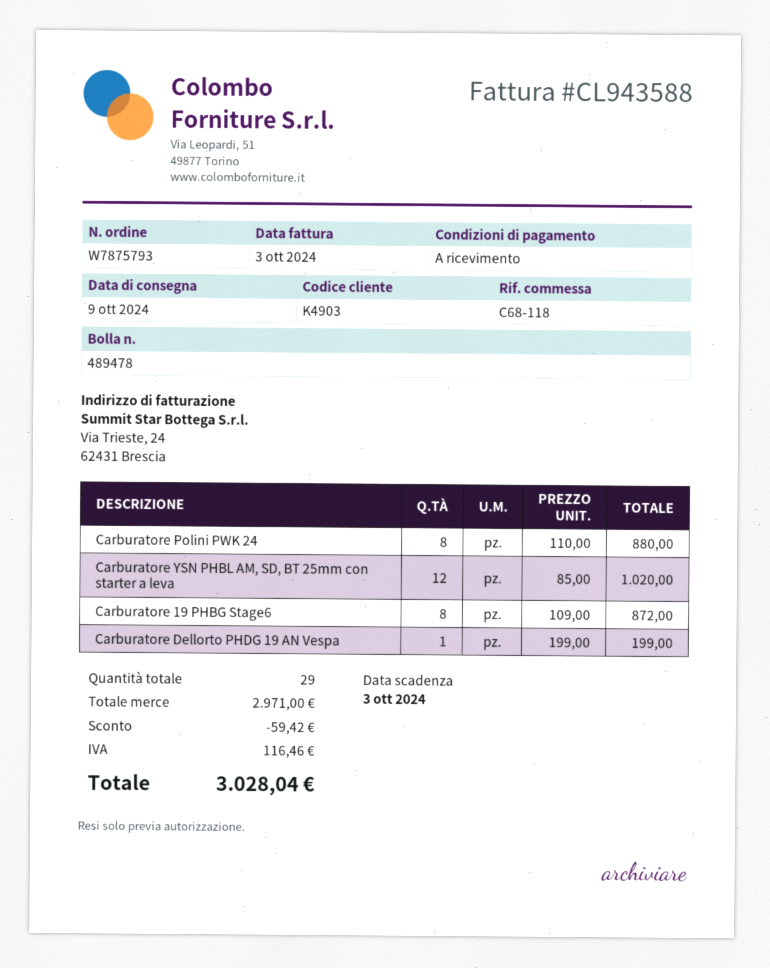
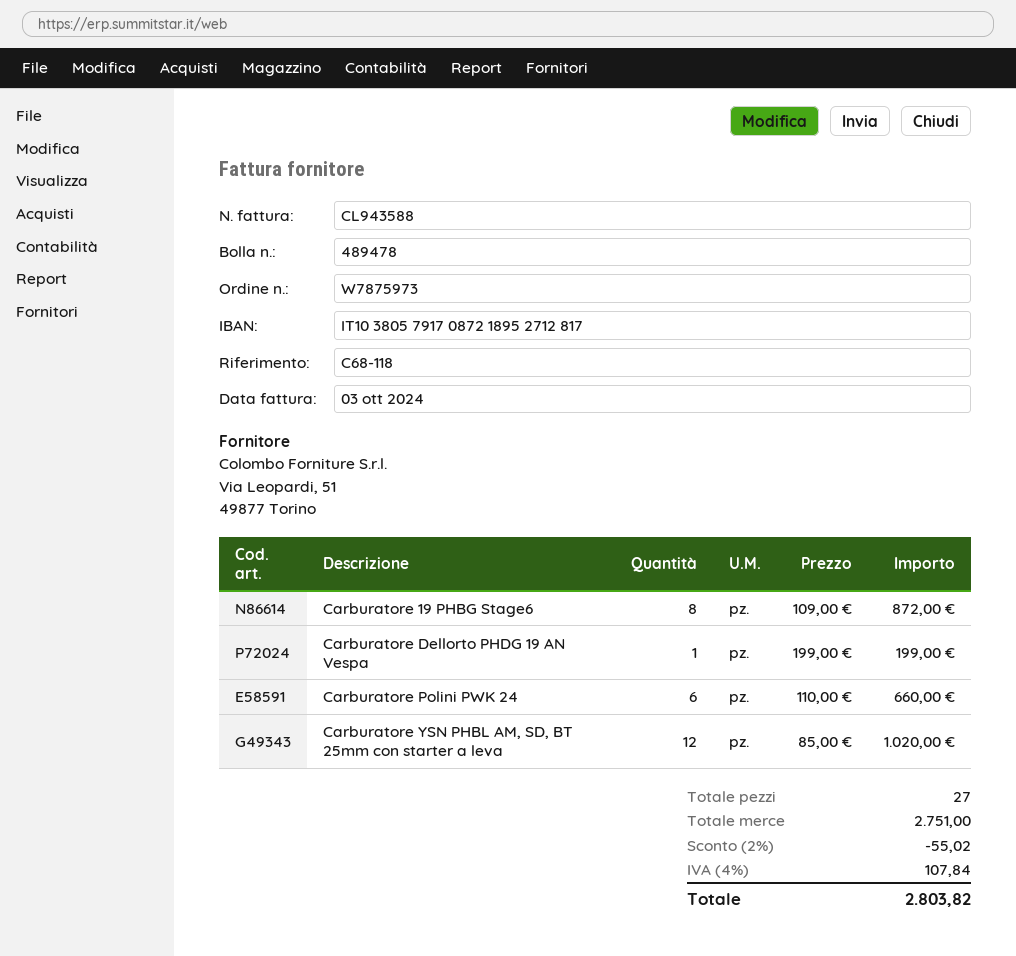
order number: W7875793 -> W7875973
Carburatore Polini PWK 24: 8 x 110.00 = 880.00 -> 6 x 110.00 = 660.00
total quantity: 29 -> 27
subtotal: 2971.00 -> 2751.00
discount: 59.42 -> 55.02
tax: 116.46 -> 107.84
total: 3028.04 -> 2803.82

